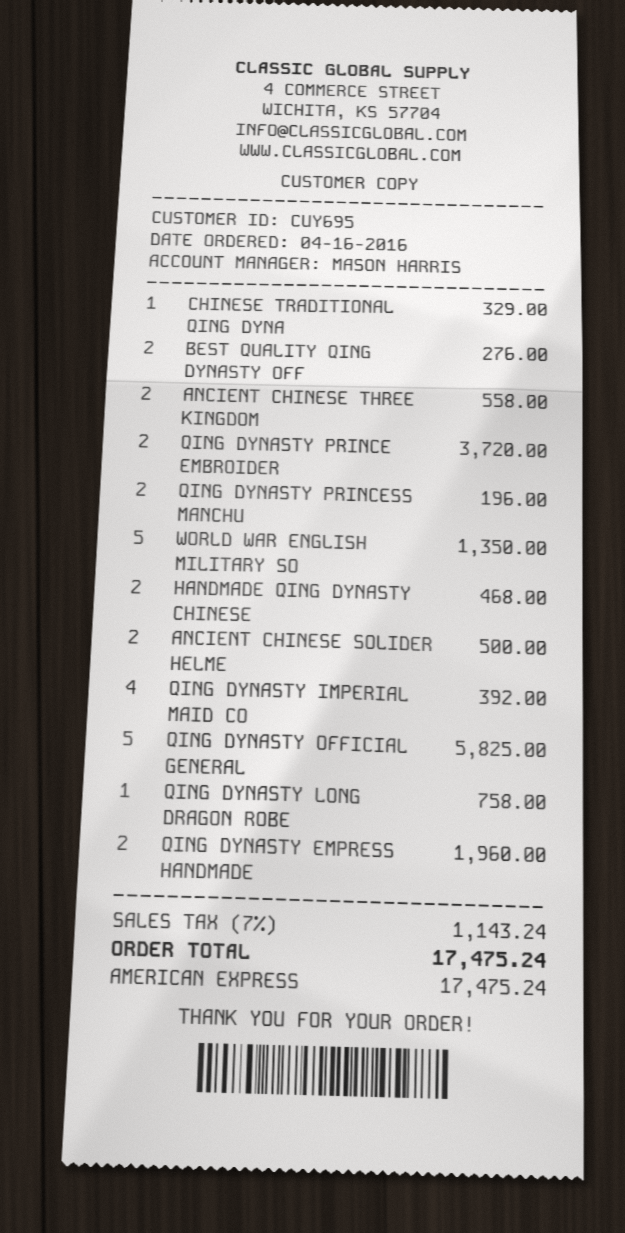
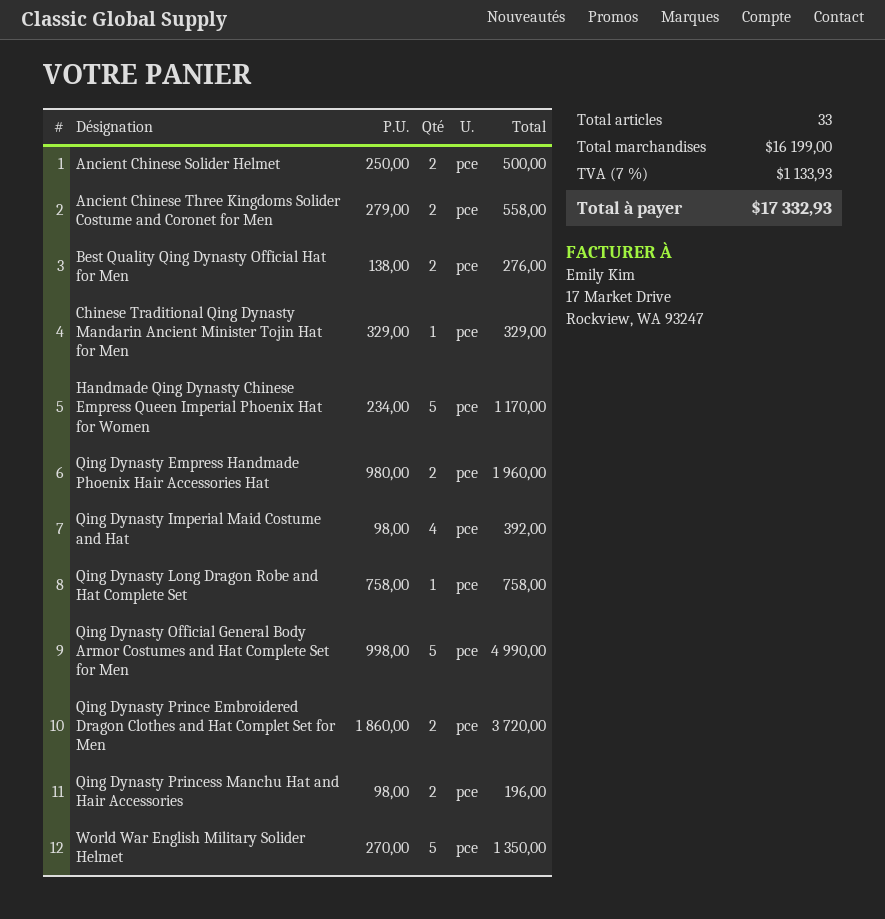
HANDMADE QING DYNASTY CHINESE: 2 for 468.00 -> 5 for 1170.00
QING DYNASTY OFFICIAL GENERAL: 5 for 5825.00 -> 5 for 4990.00
tax: 7% = 1143.24 -> 7% = 1133.93
total: 17475.24 -> 17332.93

